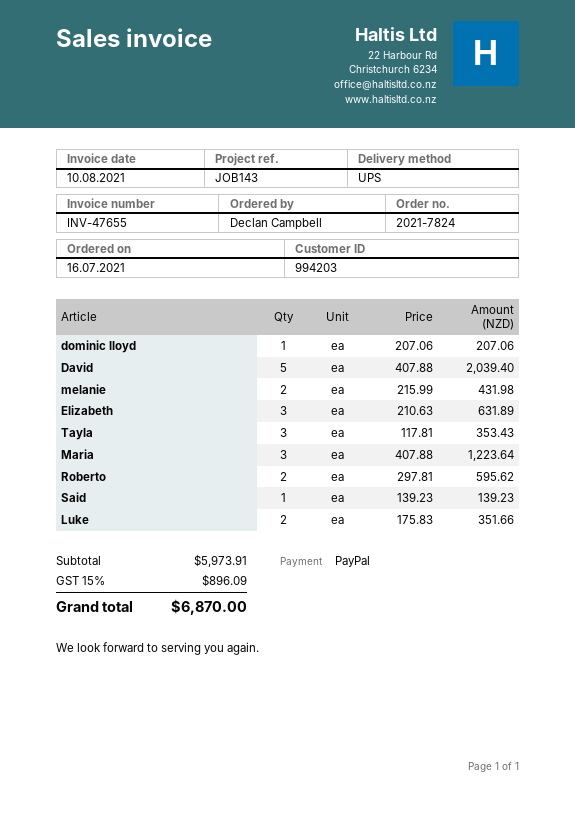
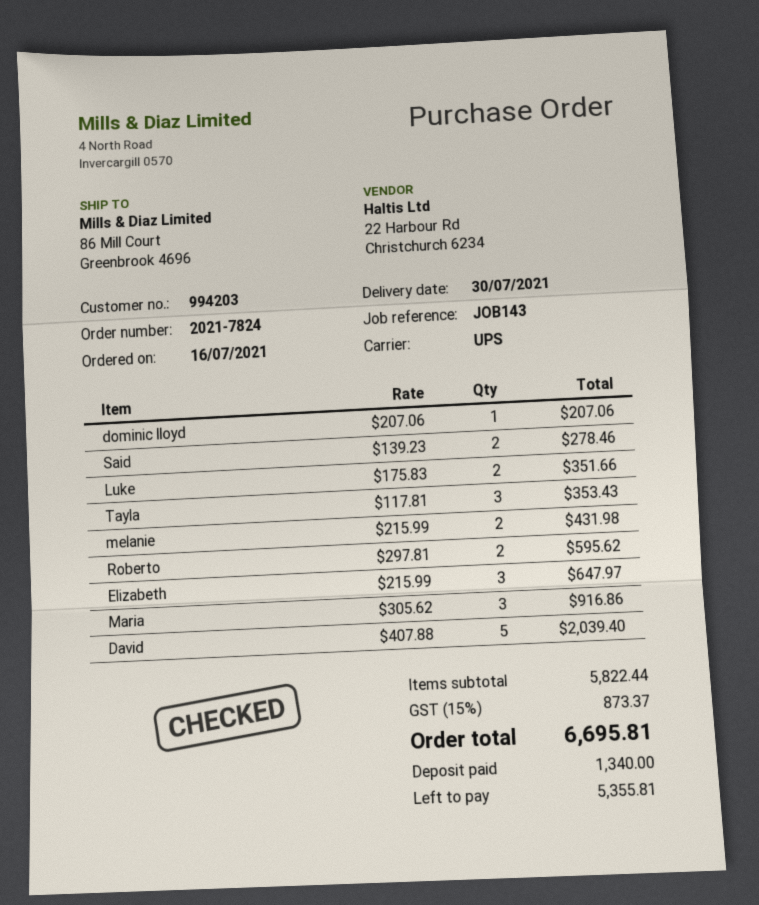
Elizabeth: 3 x 210.63 = 631.89 -> 3 x 215.99 = 647.97
Maria: 3 x 407.88 = 1223.64 -> 3 x 305.62 = 916.86
Said: 1 x 139.23 = 139.23 -> 2 x 139.23 = 278.46
subtotal: 5973.91 -> 5822.44
tax: 15% = 896.09 -> 15% = 873.37
total: 6870.00 -> 6695.81

